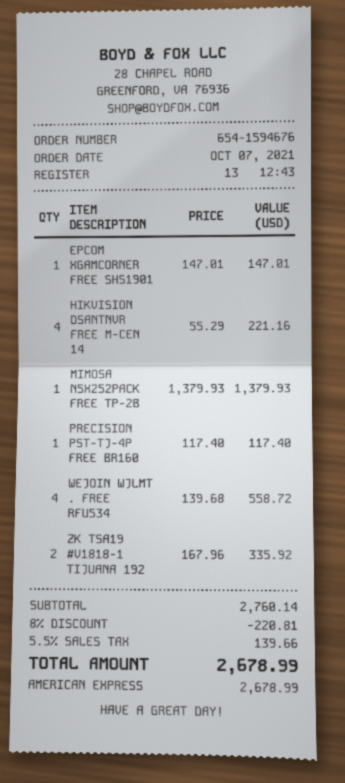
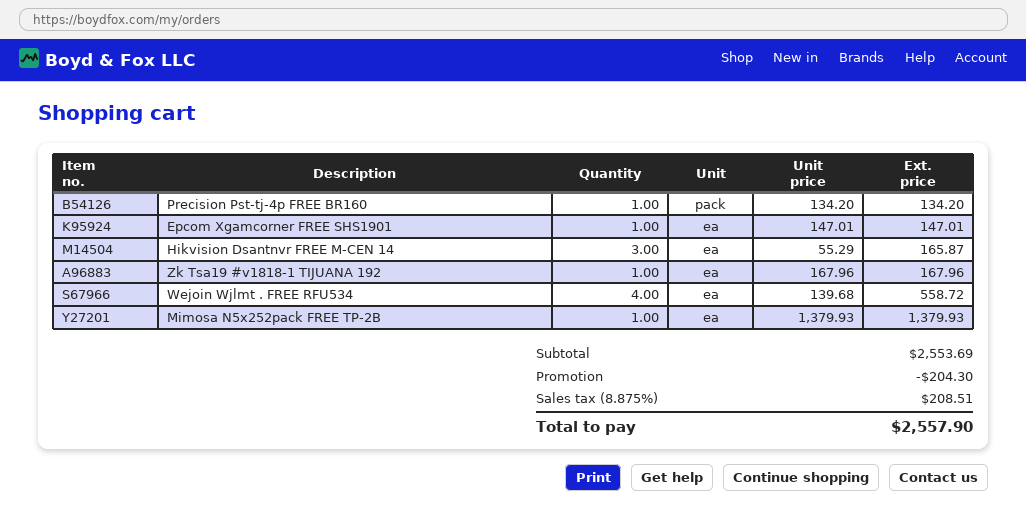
HIKVISION DSANTNVR FREE M-CEN 14: 4 x 55.29 = 221.16 -> 3 x 55.29 = 165.87
PRECISION PST-TJ-4P FREE BR160: 1 x 117.40 = 117.40 -> 1 x 134.20 = 134.20
ZK TSA19 #V1818-1 TIJUANA 192: 2 x 167.96 = 335.92 -> 1 x 167.96 = 167.96
subtotal: 2760.14 -> 2553.69
discount: 220.81 -> 204.30
tax: 5.5% = 139.66 -> 8.875% = 208.51
total: 2678.99 -> 2557.90

